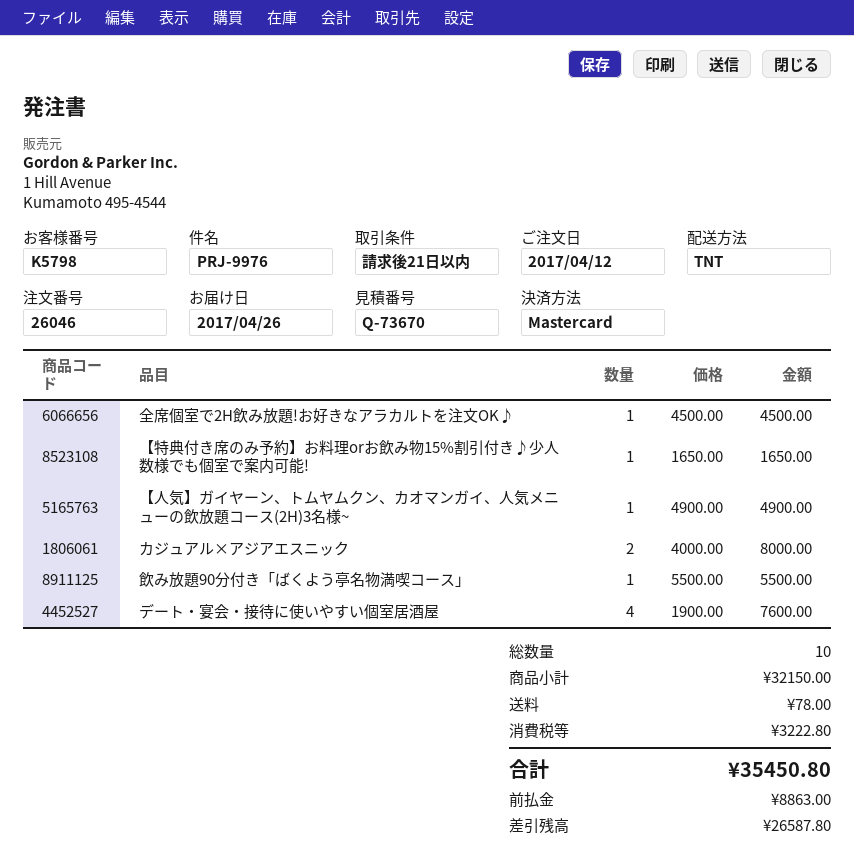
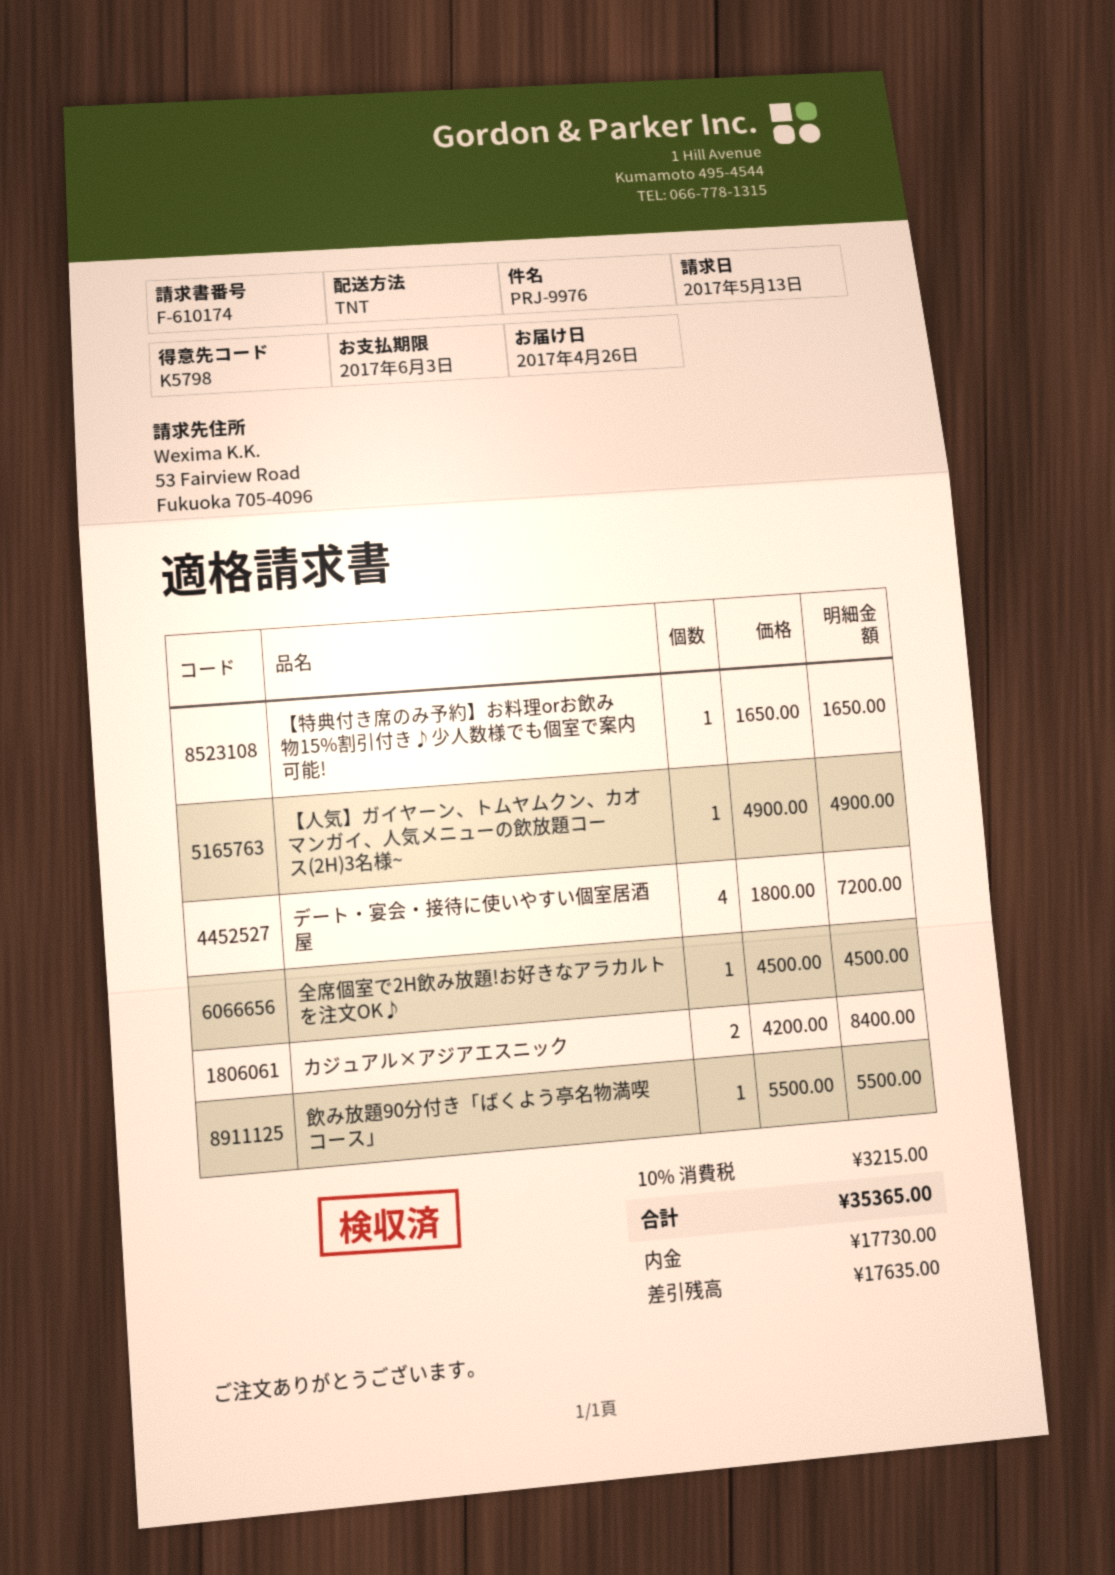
カジュアル×アジアエスニック: 2 x 4000.00 = 8000.00 -> 2 x 4200.00 = 8400.00
デート・宴会・接待に使いやすい個室居酒屋: 4 x 1900.00 = 7600.00 -> 4 x 1800.00 = 7200.00
shipping: 78.00 -> none
tax: 3222.80 -> 3215.00
total: 35450.80 -> 35365.00
deposit: 8863.00 -> 17730.00
balance: 26587.80 -> 17635.00

